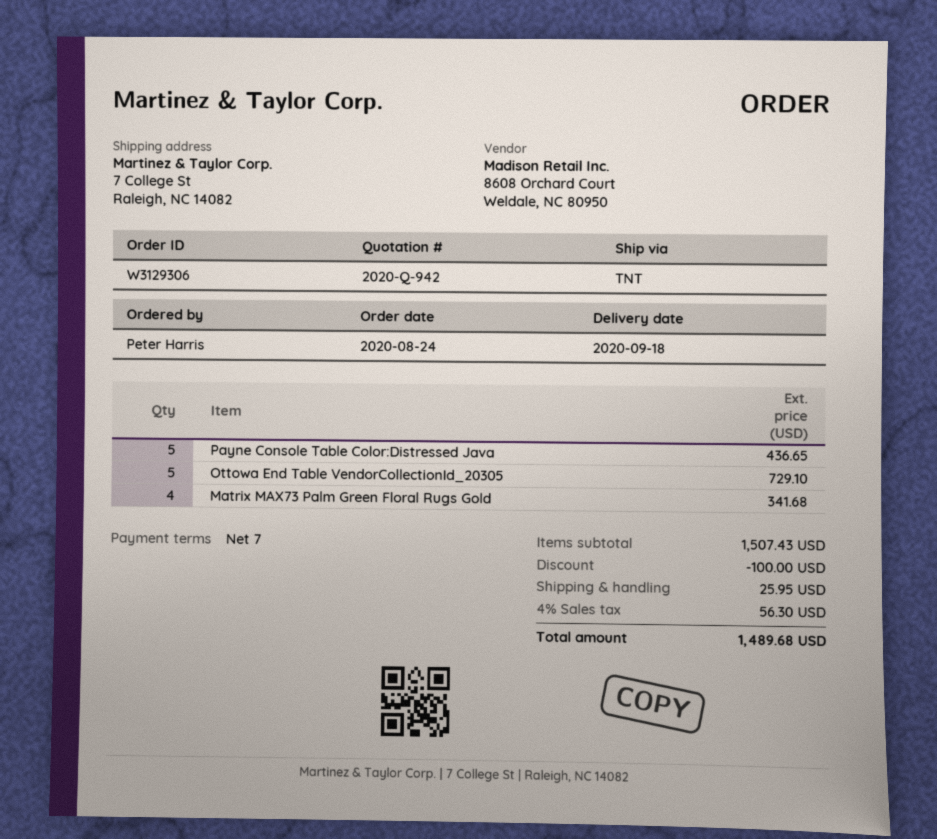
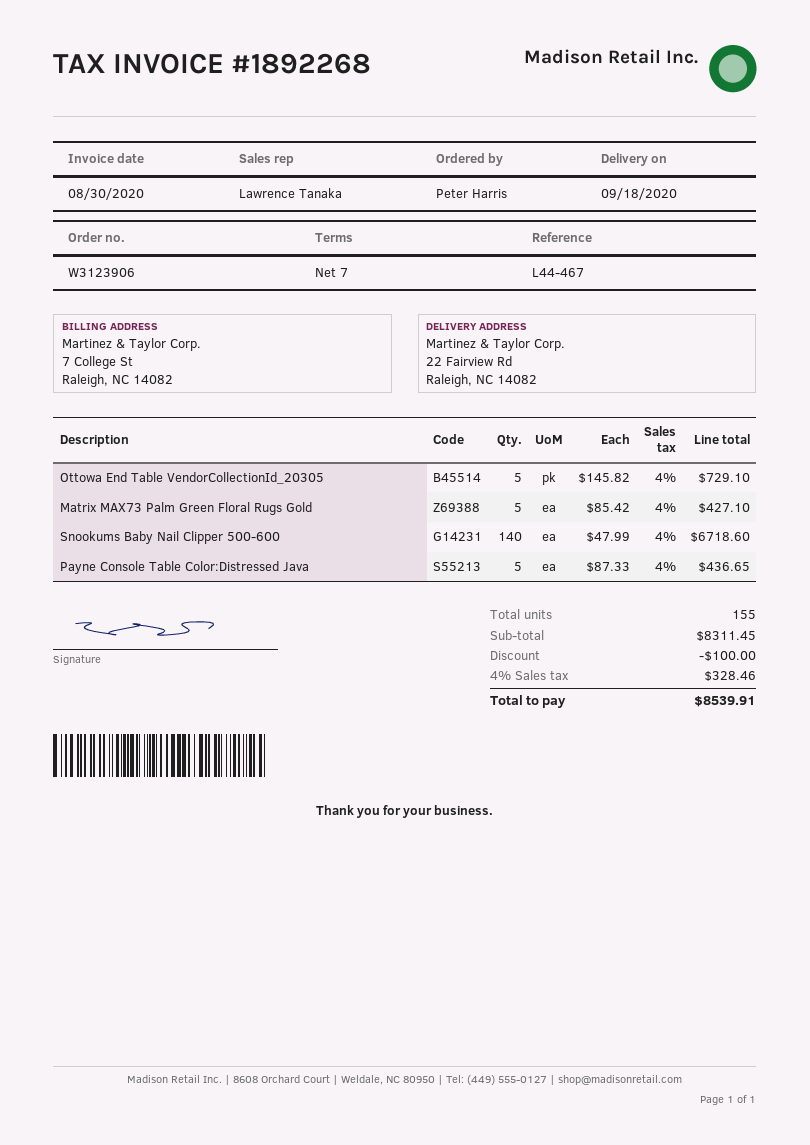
order number: W3129306 -> W3123906
ship to: 7 College St, Raleigh, NC 14082 -> 22 Fairview Rd, Raleigh, NC 14082
Matrix MAX73 Palm Green Floral Rugs Gold: 4 for 341.68 -> 5 for 427.10
Snookums Baby Nail Clipper 500-600: none -> 140 for 6718.60
subtotal: 1507.43 -> 8311.45
shipping: 25.95 -> none
tax: 4% = 56.30 -> 4% = 328.46
total: 1489.68 -> 8539.91

